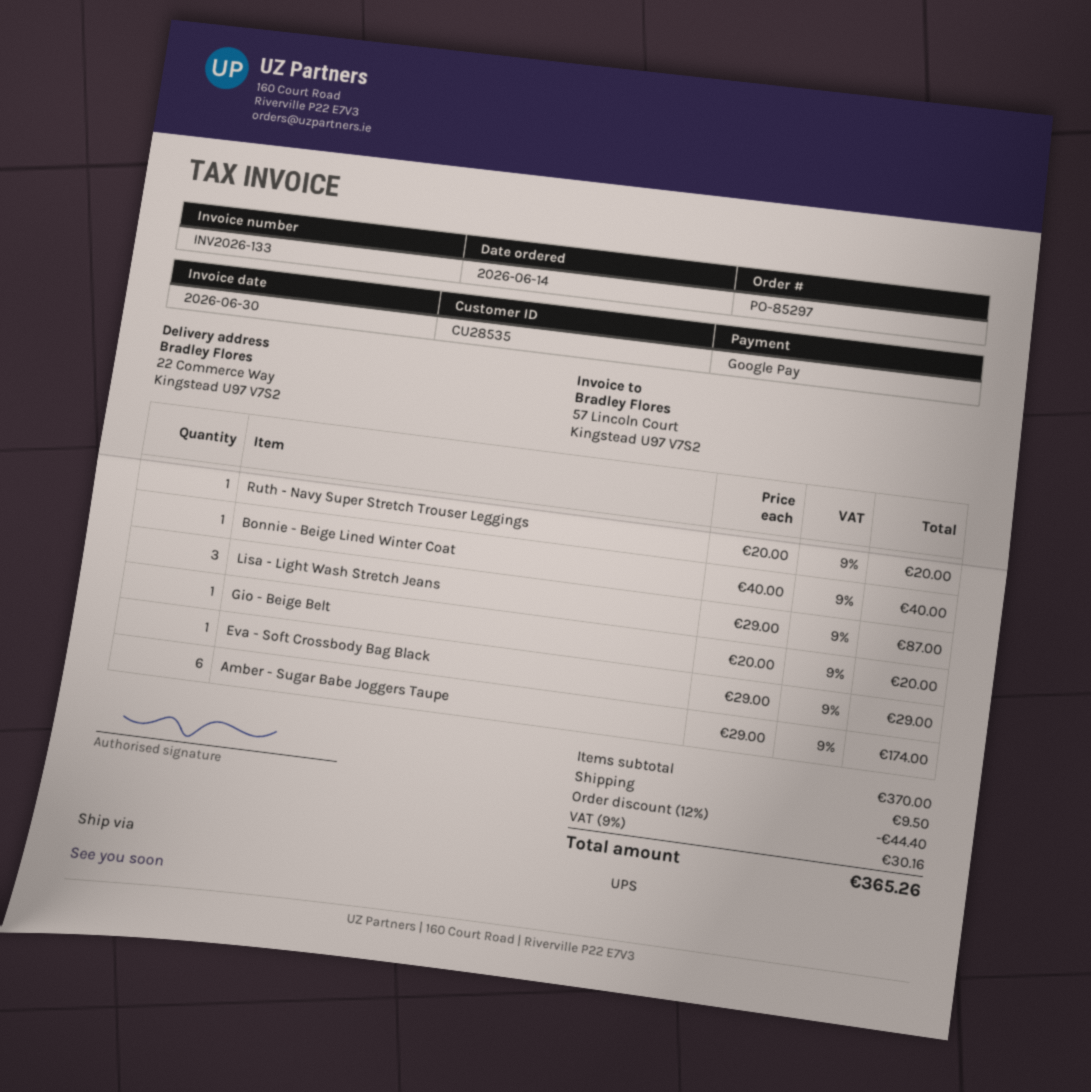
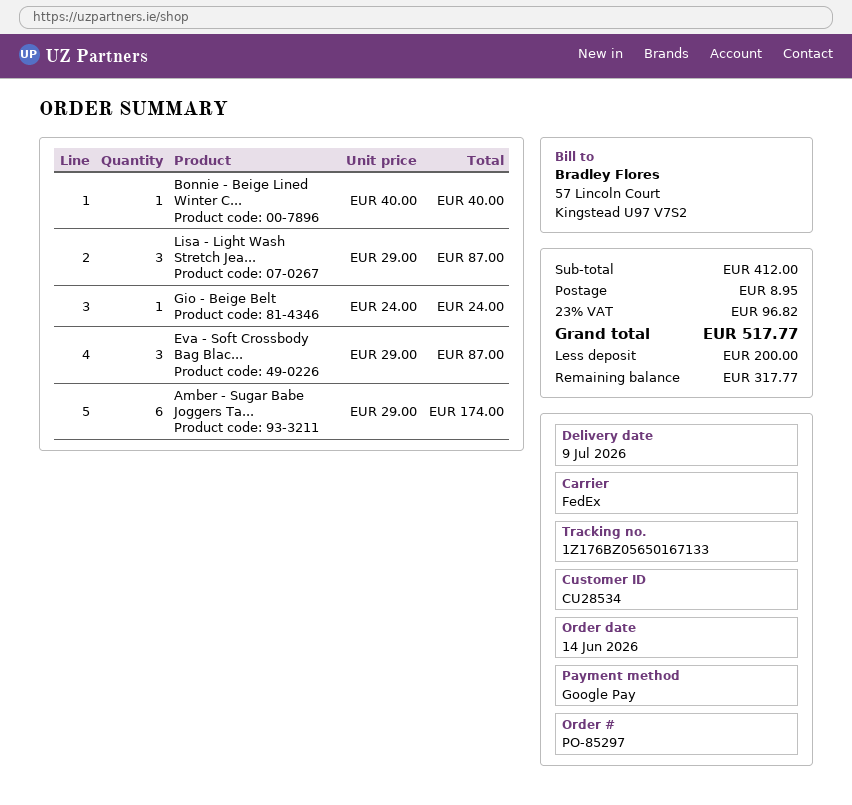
customer number: CU28535 -> CU28534
shipping method: UPS -> FedEx
Ruth - Navy Super Stretch Trouser Leggings: 1 x 20.00 = 20.00 -> none
Gio - Beige Belt: 1 x 20.00 = 20.00 -> 1 x 24.00 = 24.00
Eva - Soft Crossbody Bag Black: 1 x 29.00 = 29.00 -> 3 x 29.00 = 87.00
subtotal: 370.00 -> 412.00
discount: 12% = 44.40 -> none
shipping: 9.50 -> 8.95
tax: 9% = 30.16 -> 23% = 96.82
total: 365.26 -> 517.77

